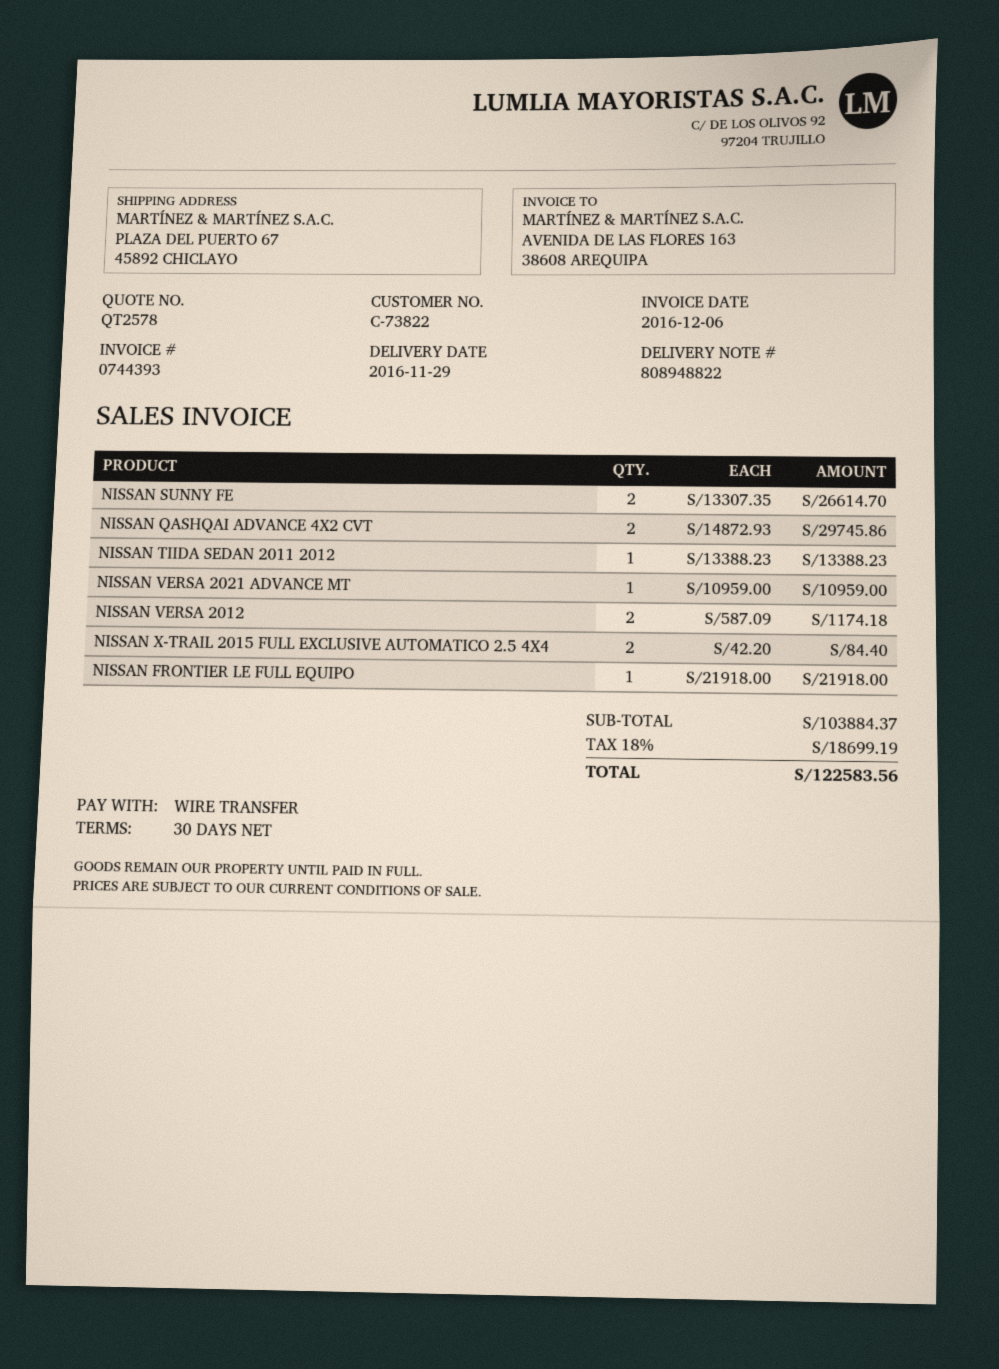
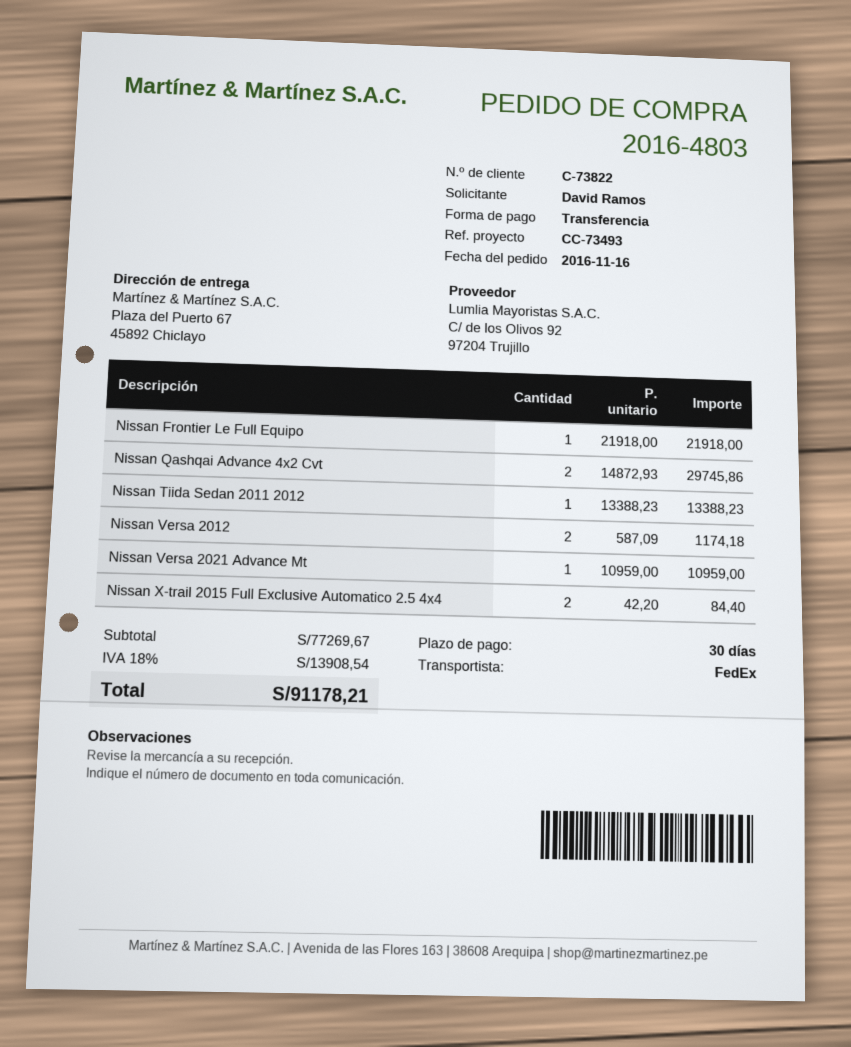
NISSAN SUNNY FE: 2 x 13307.35 = 26614.70 -> none
subtotal: 103884.37 -> 77269.67
tax: 18% = 18699.19 -> 18% = 13908.54
total: 122583.56 -> 91178.21

